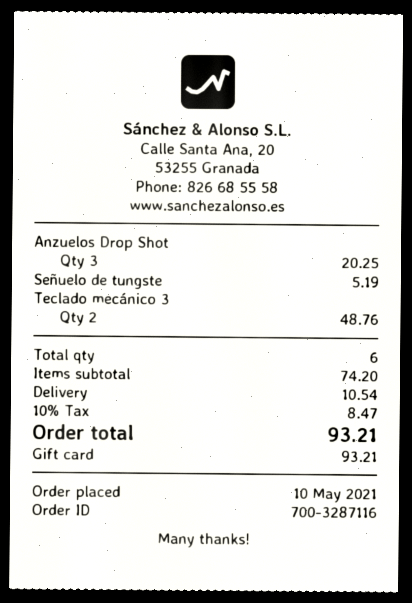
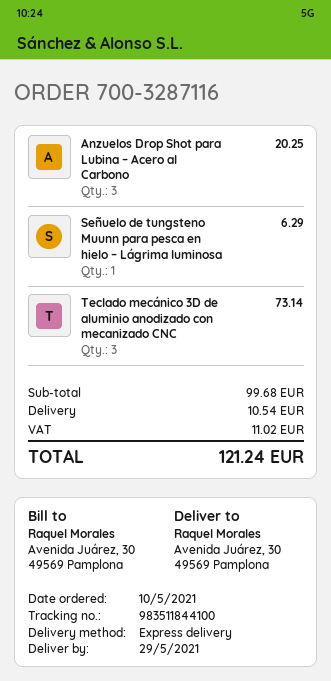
Señuelo de tungste: 1 for 5.19 -> 1 for 6.29
Teclado mecánico 3: 2 for 48.76 -> 3 for 73.14
subtotal: 74.20 -> 99.68
tax: 8.47 -> 11.02
total: 93.21 -> 121.24

